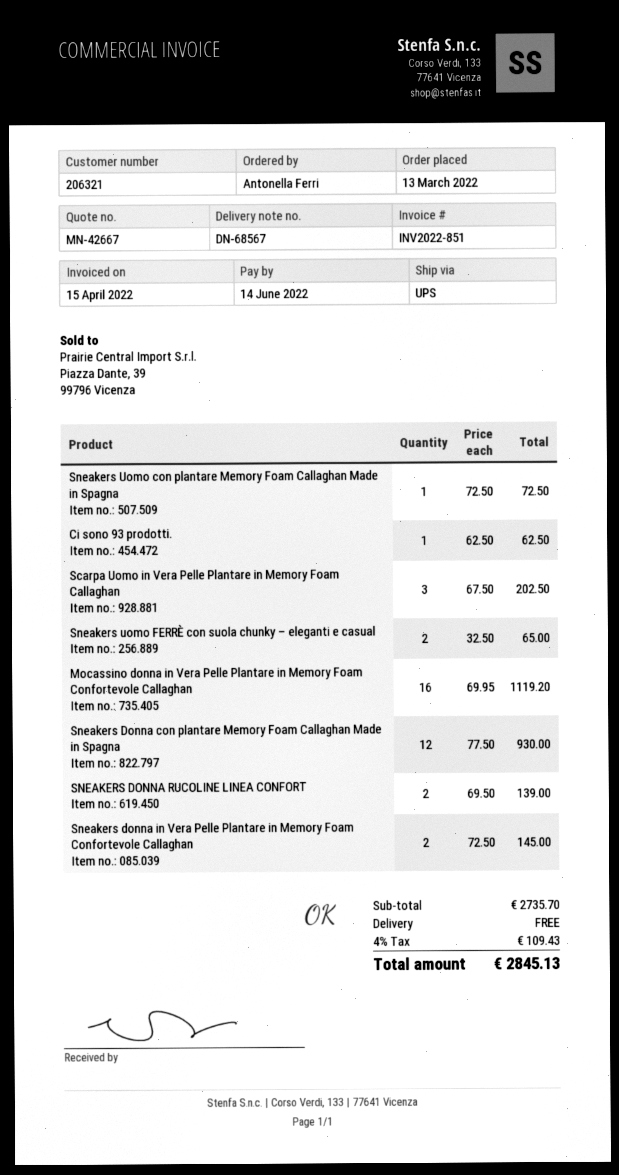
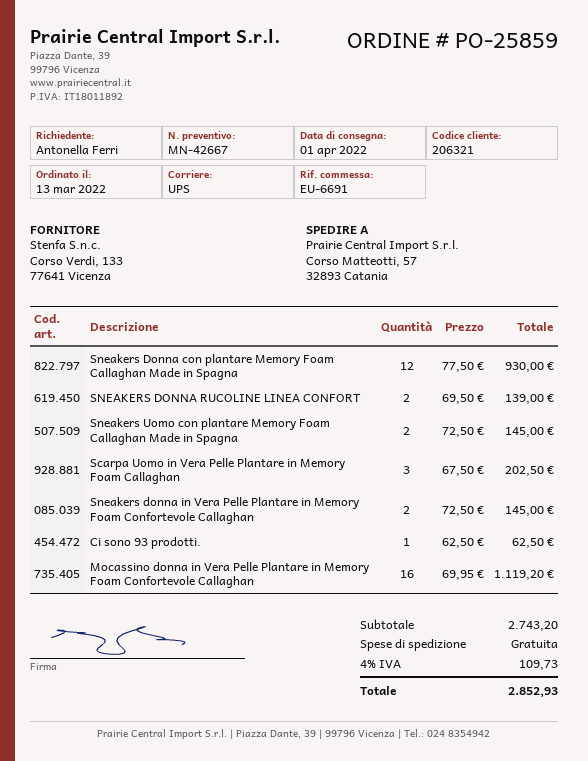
Sneakers Uomo con plantare Memory Foam Callaghan Made in Spagna: 1 x 72.50 = 72.50 -> 2 x 72.50 = 145.00
Sneakers uomo FERRÈ con suola chunky – eleganti e casual: 2 x 32.50 = 65.00 -> none
subtotal: 2735.70 -> 2743.20
tax: 4% = 109.43 -> 4% = 109.73
total: 2845.13 -> 2852.93

